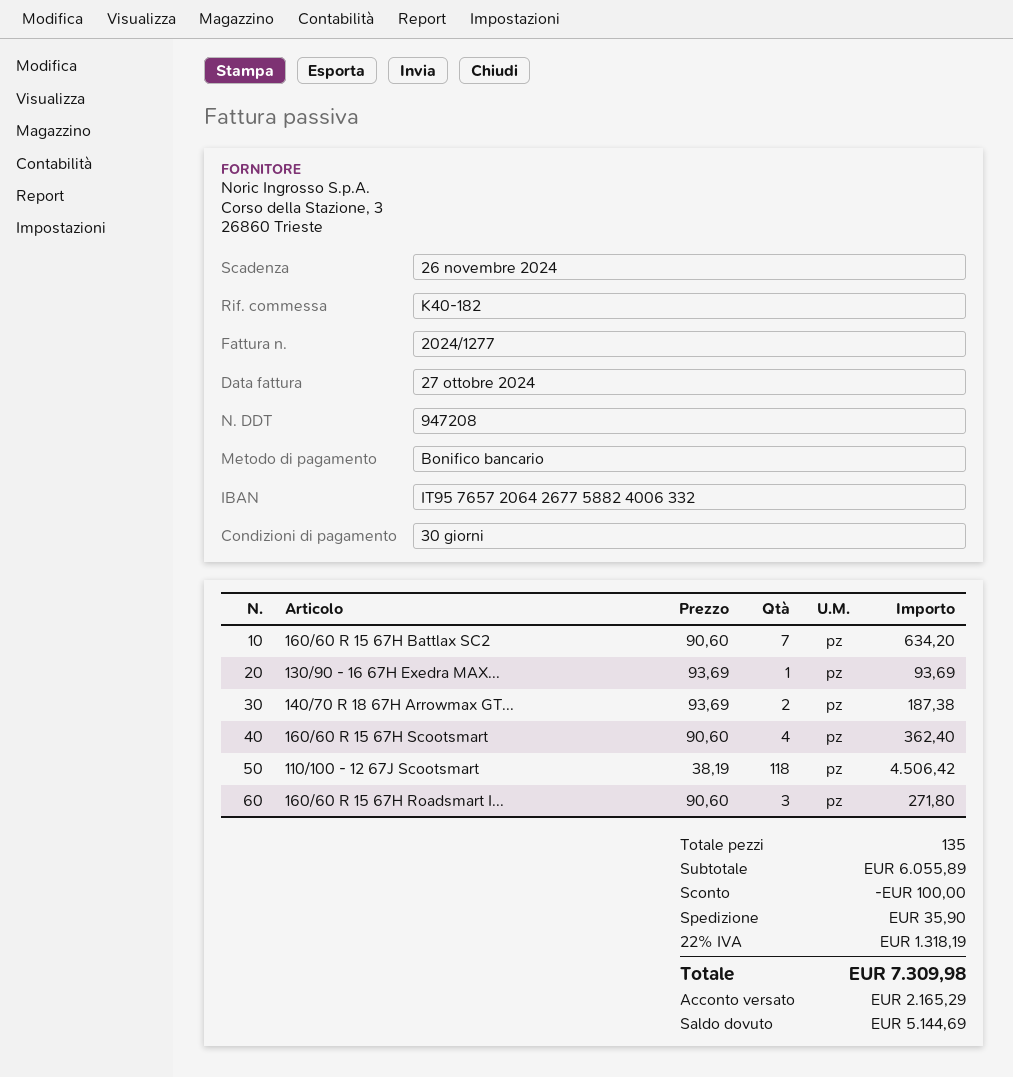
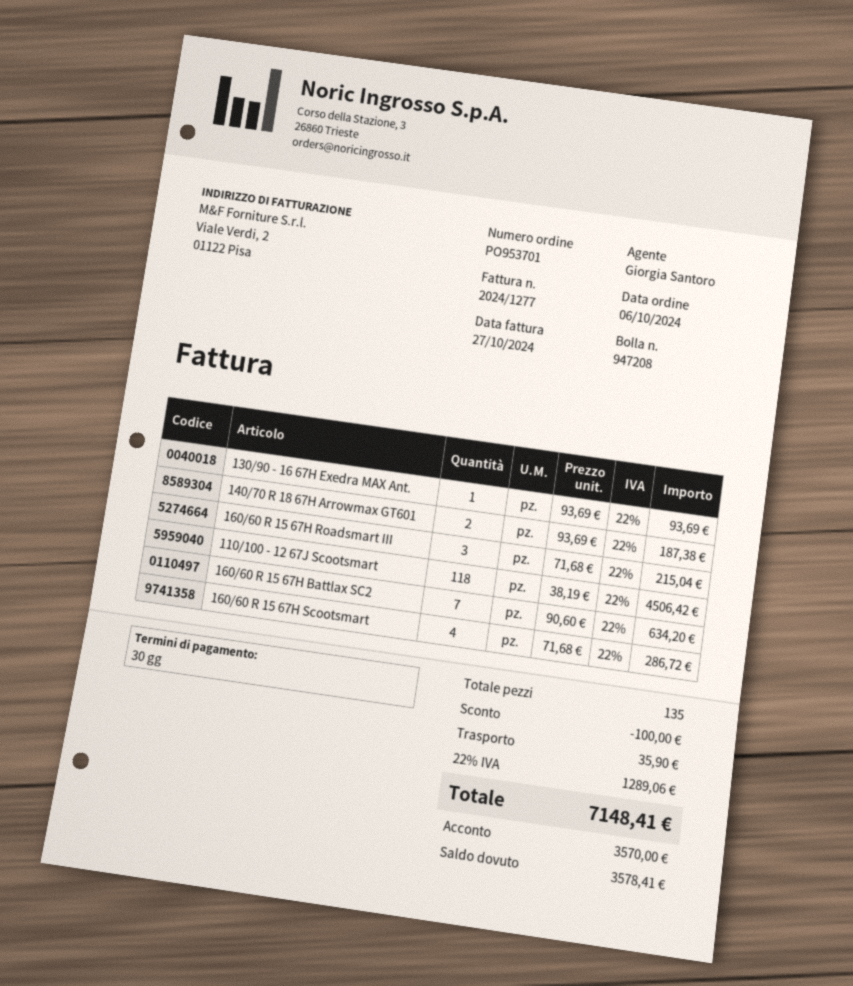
160/60 R 15 67H Scootsmart: 4 x 90.60 = 362.40 -> 4 x 71.68 = 286.72
160/60 R 15 67H Roadsmart I...: 3 x 90.60 = 271.80 -> 3 x 71.68 = 215.04
tax: 22% = 1318.19 -> 22% = 1289.06
total: 7309.98 -> 7148.41
deposit: 2165.29 -> 3570.00
balance: 5144.69 -> 3578.41

